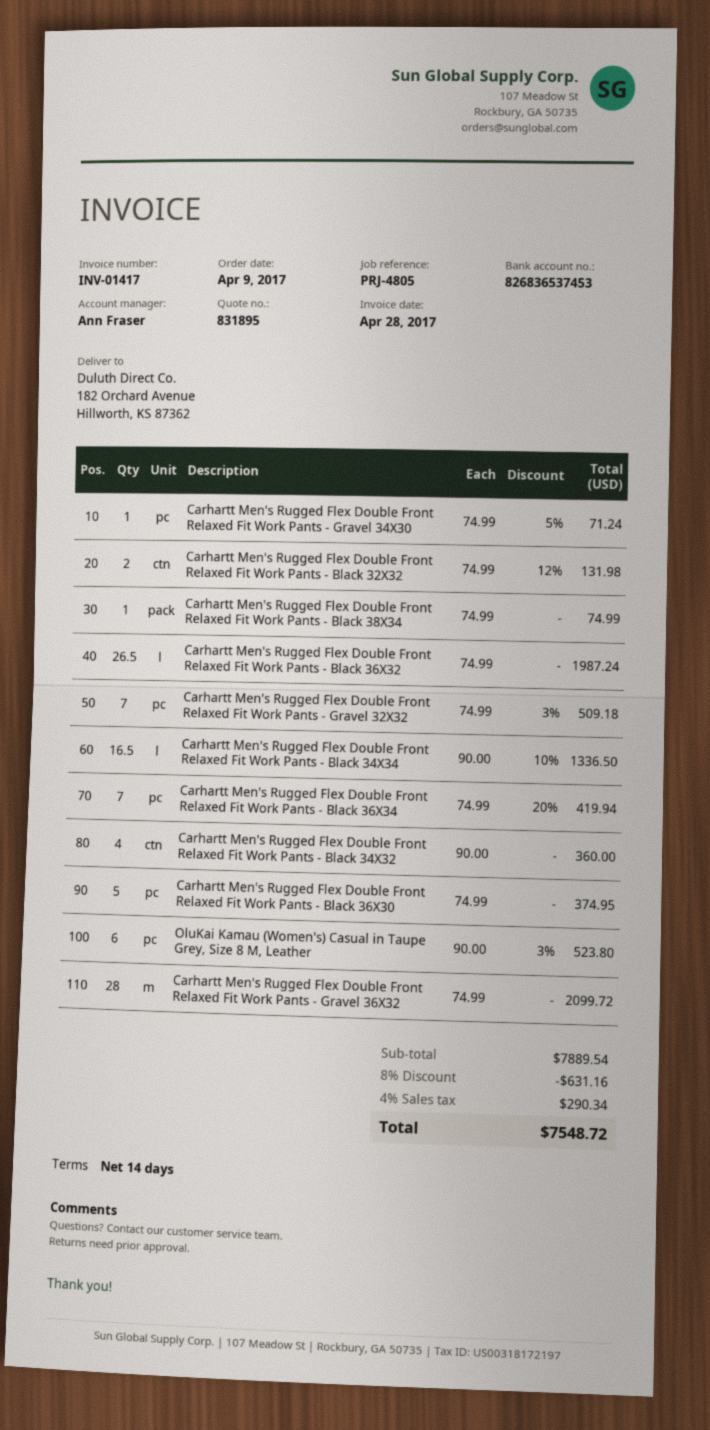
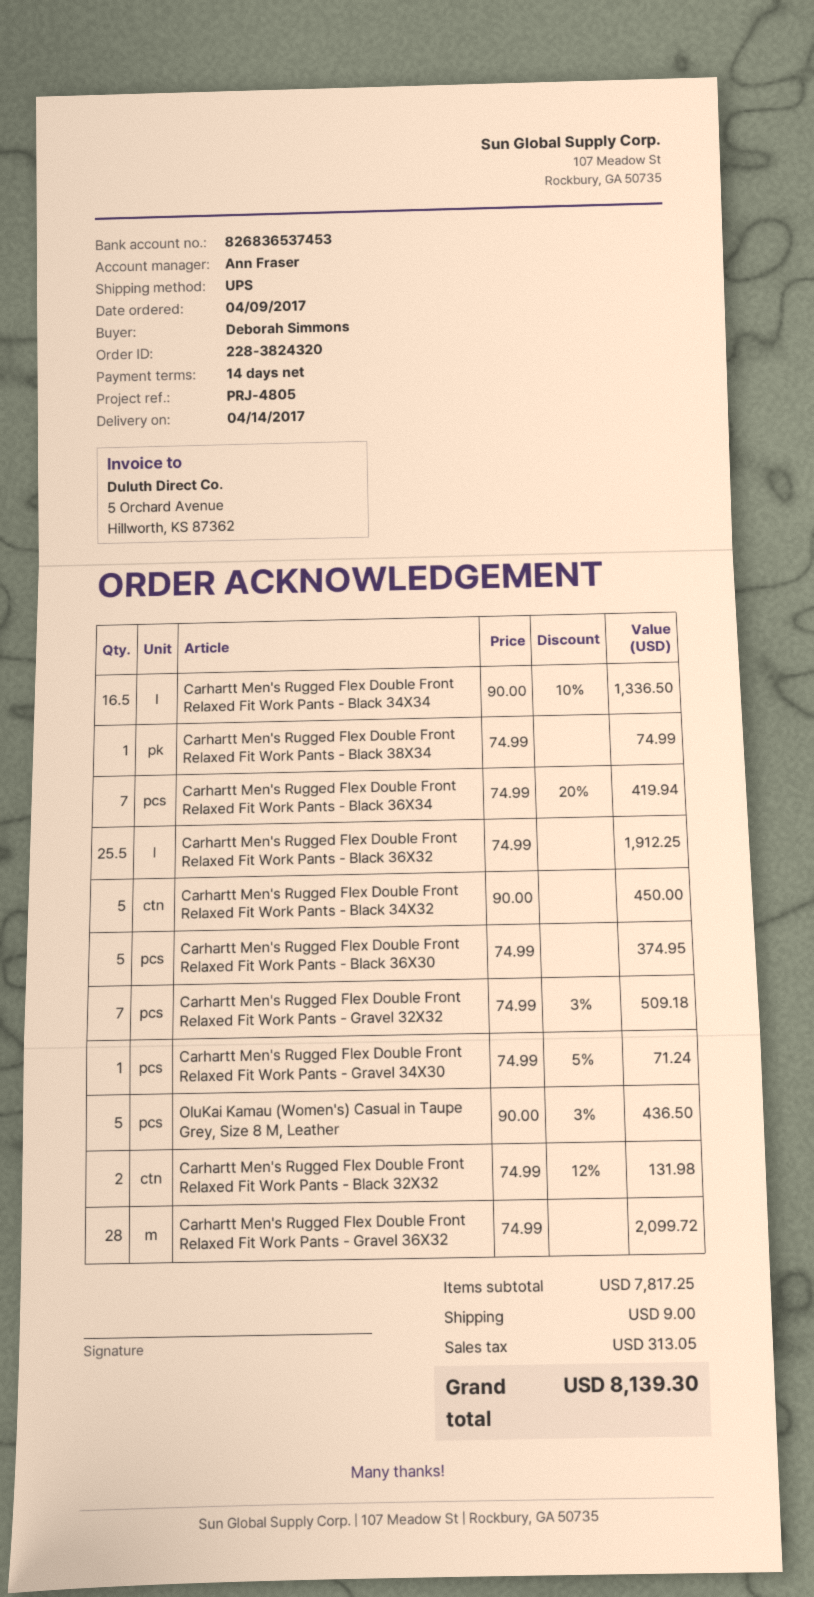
Carhartt Men's Rugged Flex Double Front Relaxed Fit Work Pants - Black 36X32: 26.5 x 74.99 = 1987.24 -> 25.5 x 74.99 = 1912.25
Carhartt Men's Rugged Flex Double Front Relaxed Fit Work Pants - Black 34X32: 4 x 90.00 = 360.00 -> 5 x 90.00 = 450.00
OluKai Kamau (Women's) Casual in Taupe Grey, Size 8 M, Leather: 6 x 90.00 - 3% = 523.80 -> 5 x 90.00 - 3% = 436.50
subtotal: 7889.54 -> 7817.25
discount: 8% = 631.16 -> none
shipping: none -> 9.00
tax: 290.34 -> 313.05
total: 7548.72 -> 8139.30

